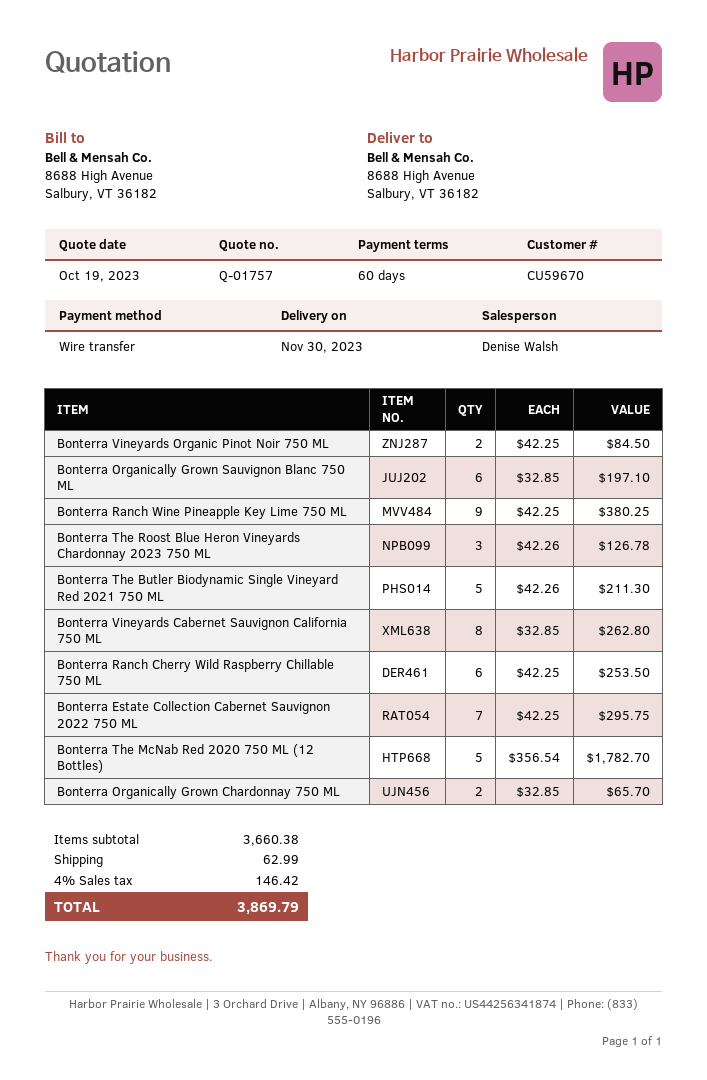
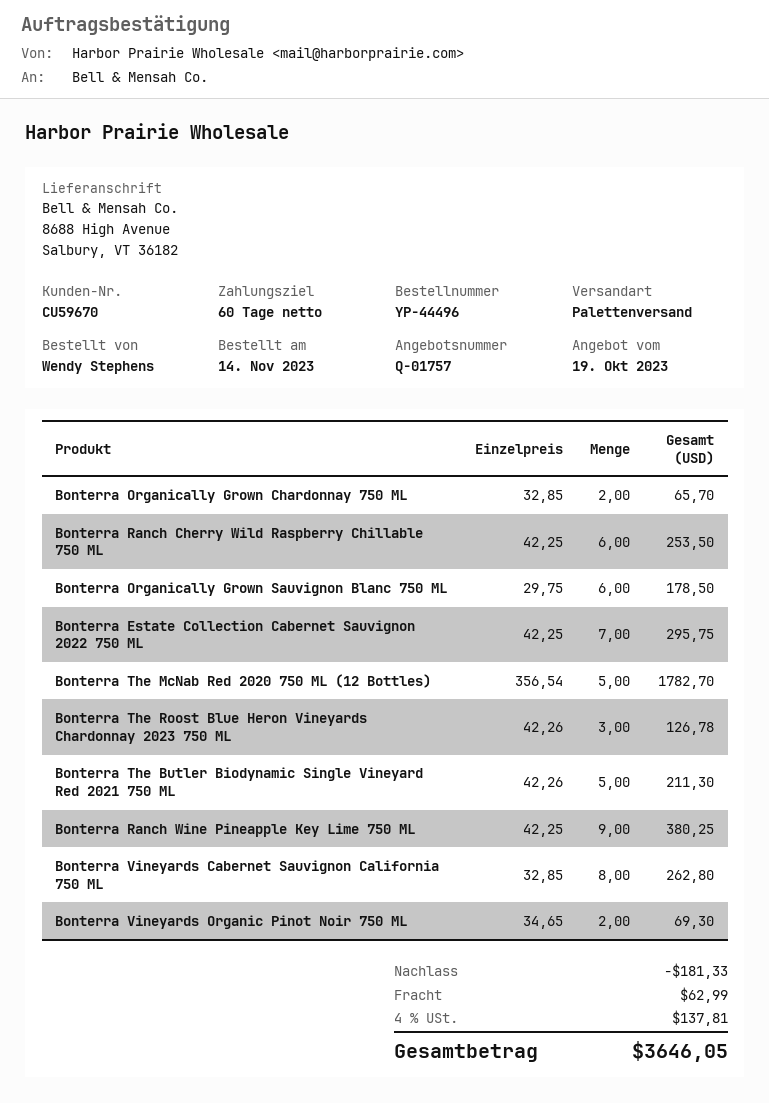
Bonterra Vineyards Organic Pinot Noir 750 ML: 2 x 42.25 = 84.50 -> 2 x 34.65 = 69.30
Bonterra Organically Grown Sauvignon Blanc 750 ML: 6 x 32.85 = 197.10 -> 6 x 29.75 = 178.50
discount: none -> 181.33
tax: 4% = 146.42 -> 4% = 137.81
total: 3869.79 -> 3646.05

